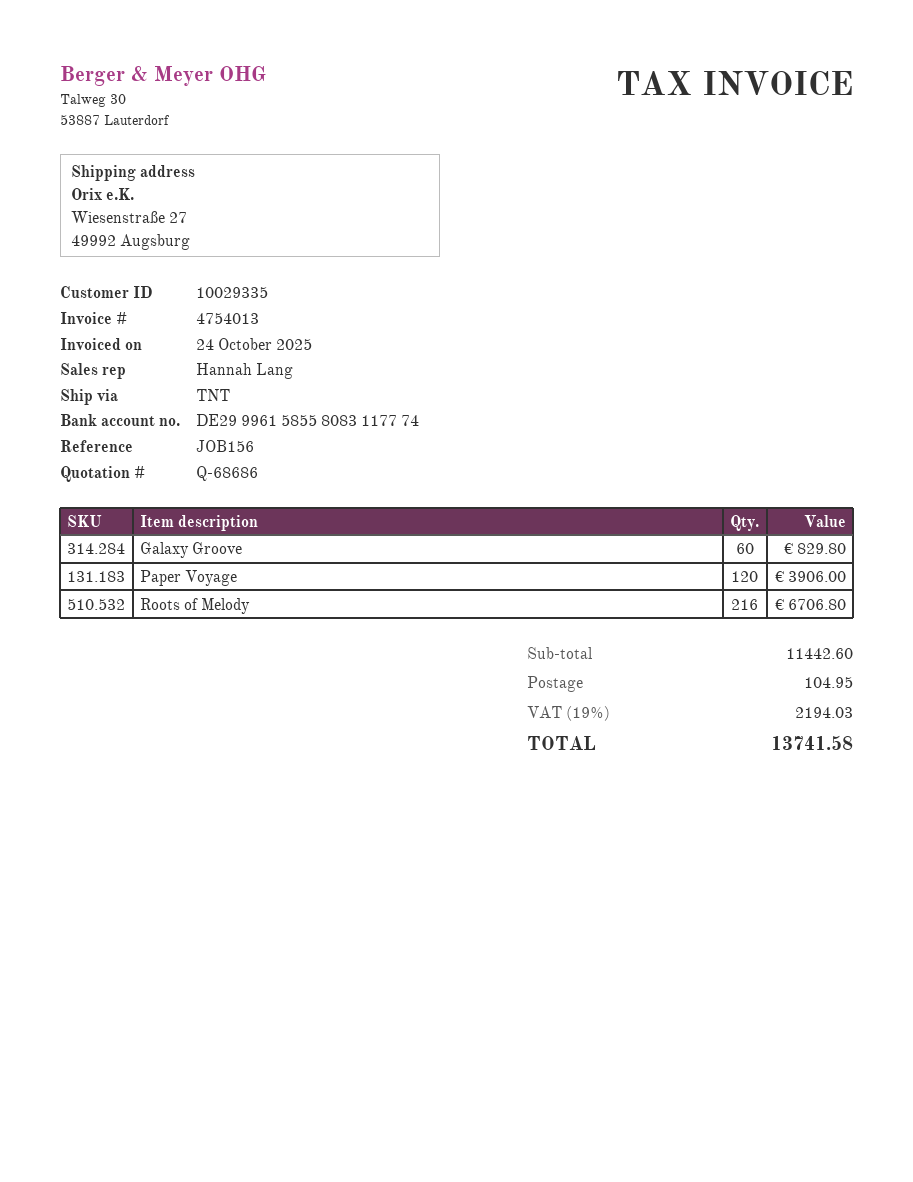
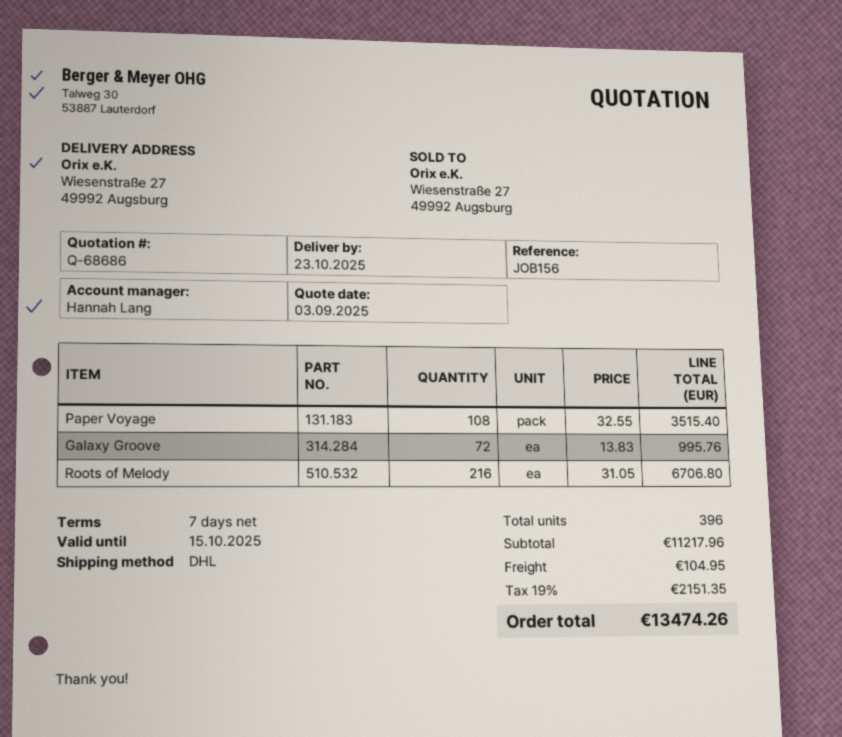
shipping method: TNT -> DHL
Galaxy Groove: 60 for 829.80 -> 72 for 995.76
Paper Voyage: 120 for 3906.00 -> 108 for 3515.40
subtotal: 11442.60 -> 11217.96
tax: 19% = 2194.03 -> 19% = 2151.35
total: 13741.58 -> 13474.26

